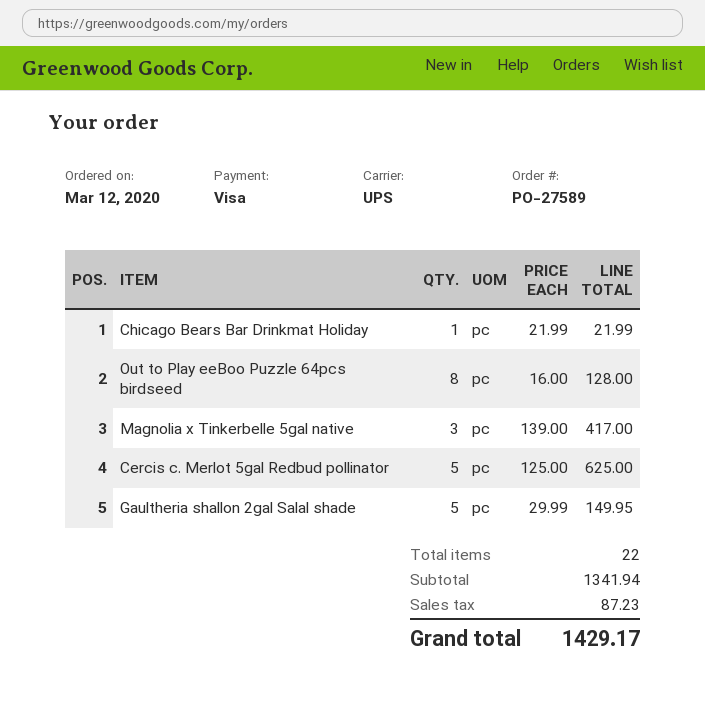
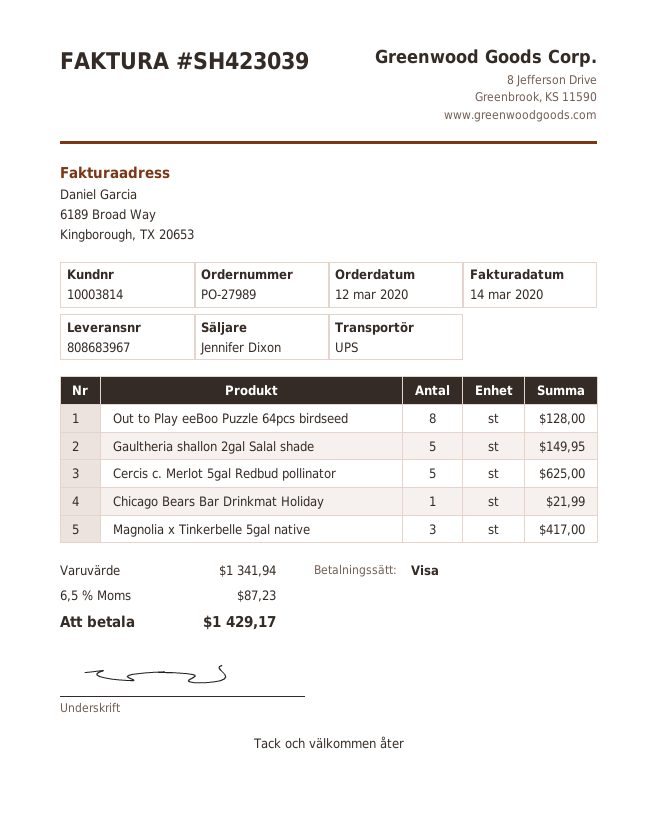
order number: PO-27589 -> PO-27989

